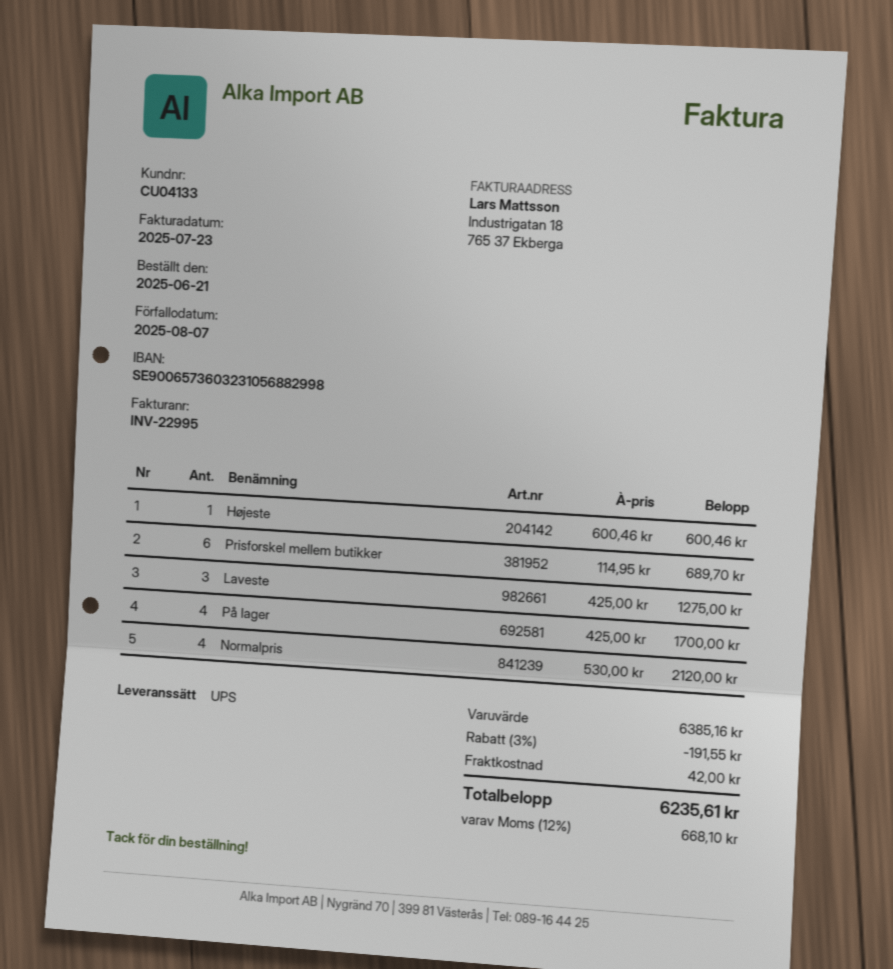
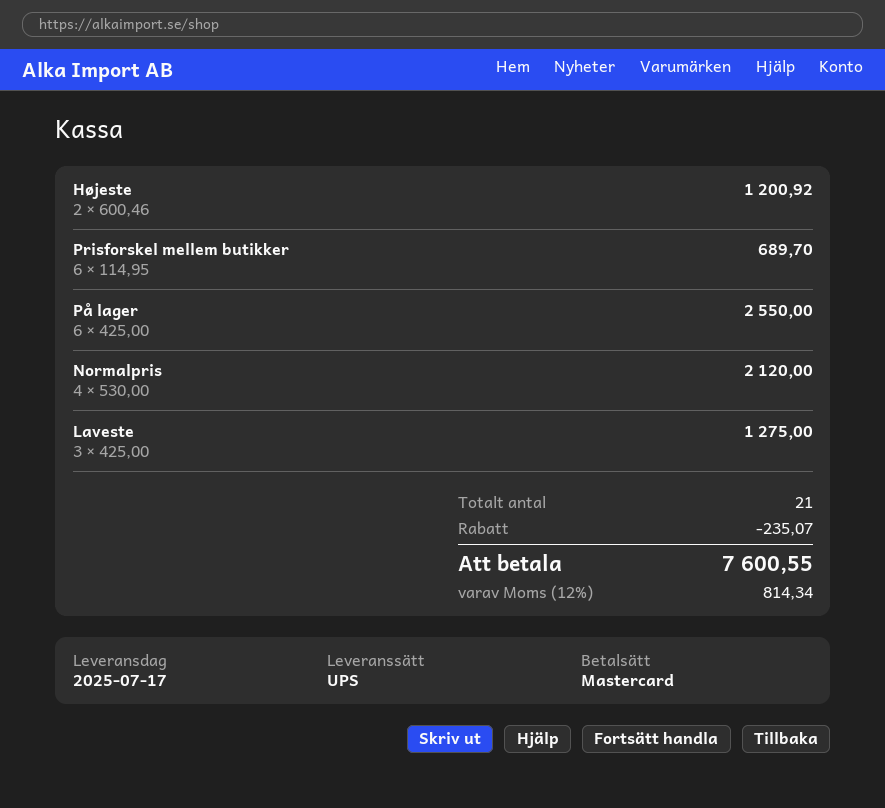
Højeste: 1 x 600.46 = 600.46 -> 2 x 600.46 = 1200.92
På lager: 4 x 425.00 = 1700.00 -> 6 x 425.00 = 2550.00
discount: 191.55 -> 235.07
shipping: 42.00 -> none
tax: 12% = 668.10 -> 12% = 814.34
total: 6235.61 -> 7600.55

